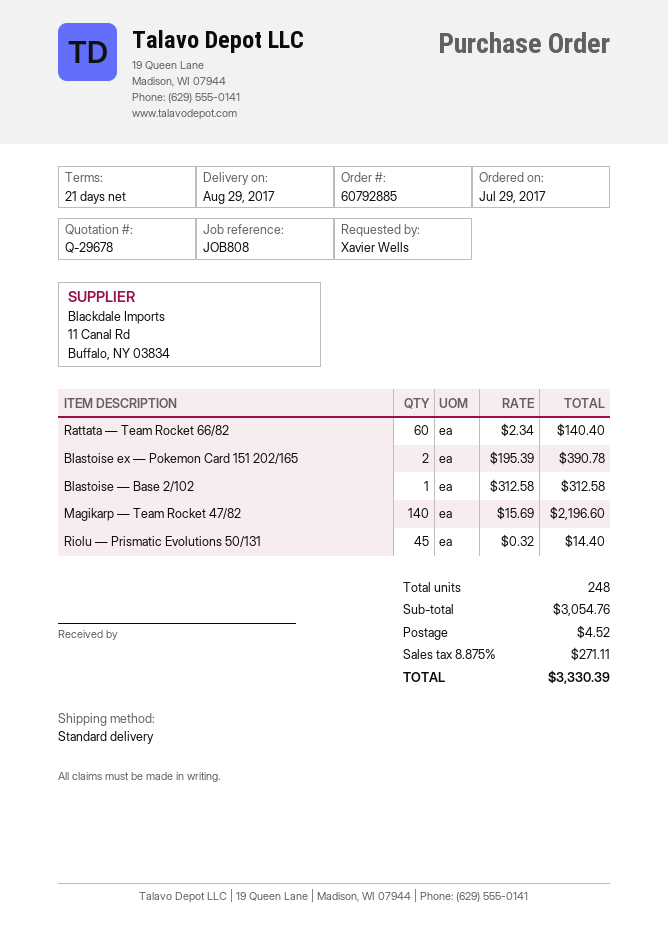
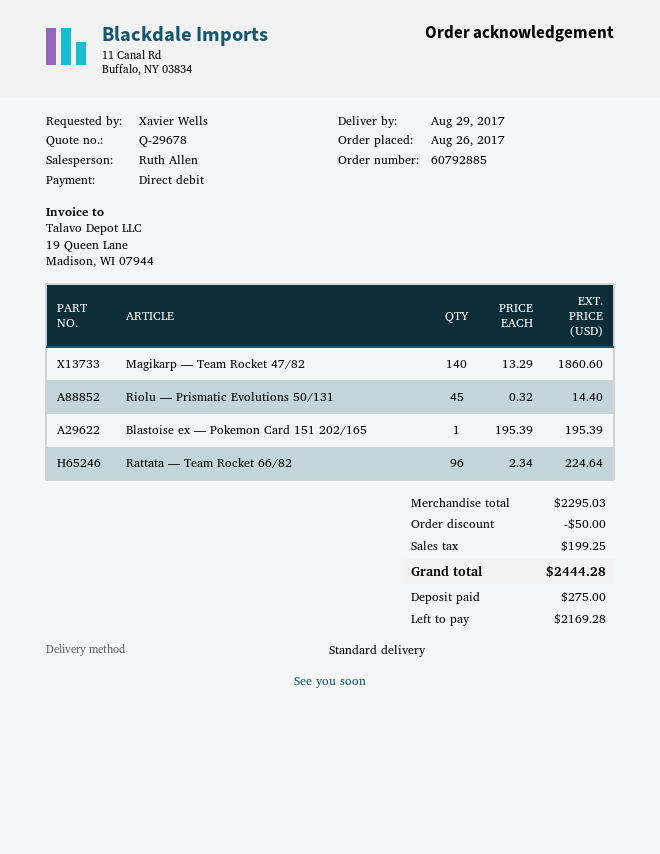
order date: 2017-07-29 -> 2017-08-26
Rattata — Team Rocket 66/82: 60 x 2.34 = 140.40 -> 96 x 2.34 = 224.64
Blastoise ex — Pokemon Card 151 202/165: 2 x 195.39 = 390.78 -> 1 x 195.39 = 195.39
Blastoise — Base 2/102: 1 x 312.58 = 312.58 -> none
Magikarp — Team Rocket 47/82: 140 x 15.69 = 2196.60 -> 140 x 13.29 = 1860.60
subtotal: 3054.76 -> 2295.03
discount: none -> 50.00
shipping: 4.52 -> none
tax: 271.11 -> 199.25
total: 3330.39 -> 2444.28

